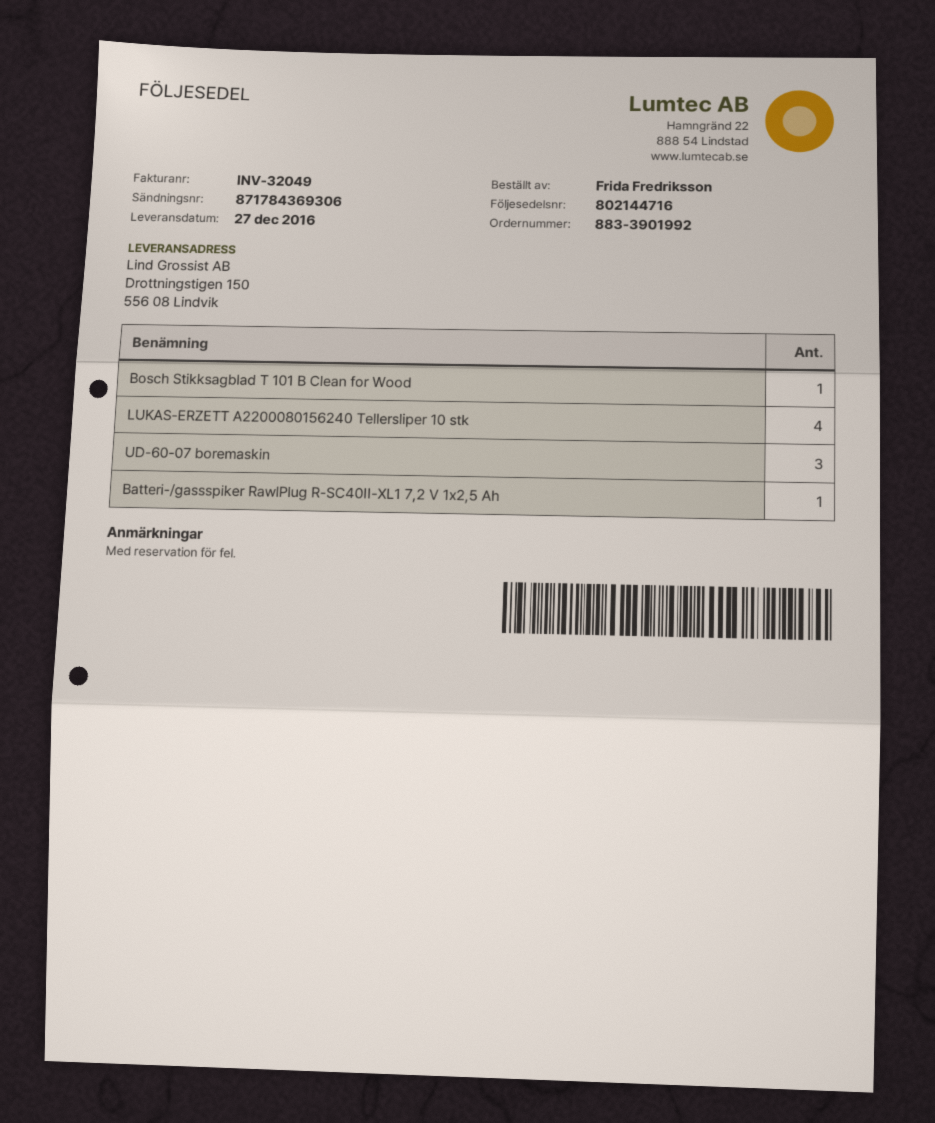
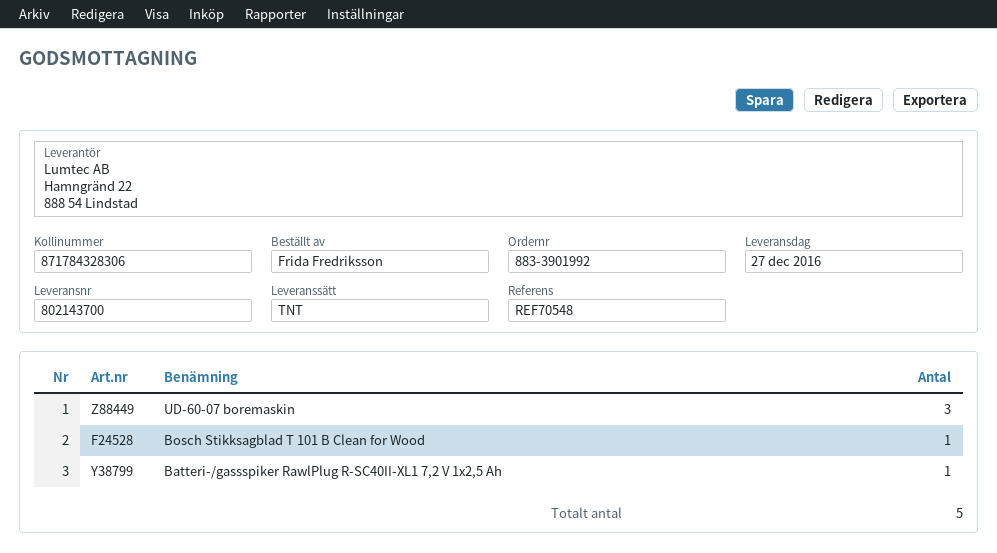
delivery note number: 802144716 -> 802143700
tracking number: 871784369306 -> 871784328306
LUKAS-ERZETT A2200080156240 Tellersliper 10 stk: 4 -> none

